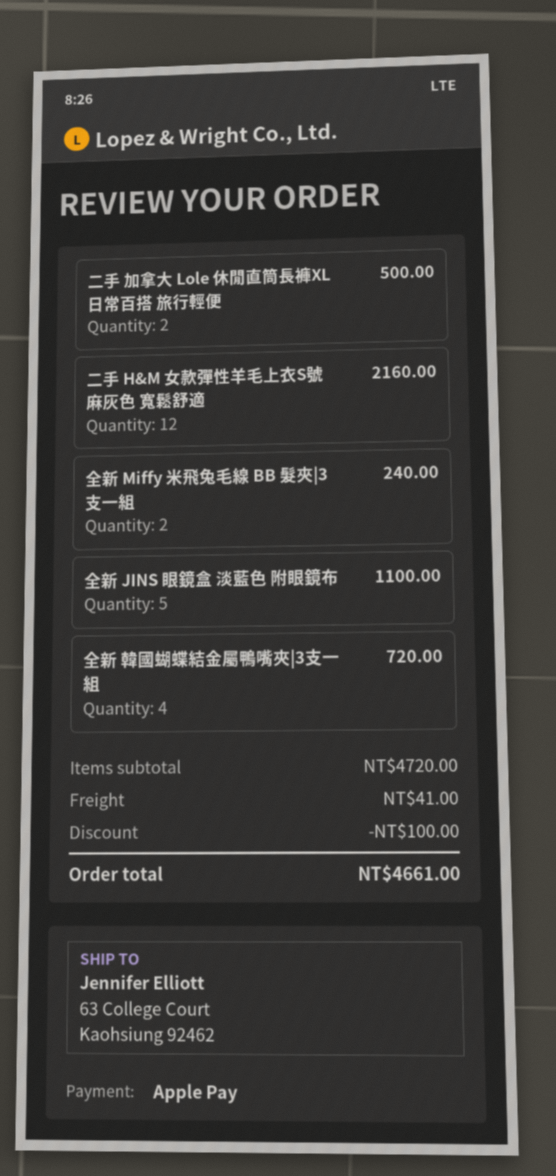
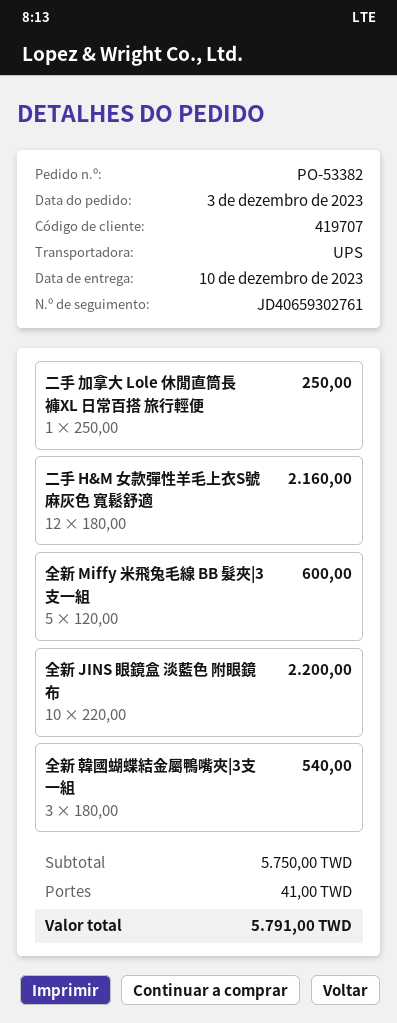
二手 加拿大 Lole 休閒直筒長褲XL 日常百搭 旅行輕便: 2 for 500.00 -> 1 for 250.00
全新 Miffy 米飛兔毛線 BB 髮夾|3支一組: 2 for 240.00 -> 5 for 600.00
全新 JINS 眼鏡盒 淡藍色 附眼鏡布: 5 for 1100.00 -> 10 for 2200.00
全新 韓國蝴蝶結金屬鴨嘴夾|3支一組: 4 for 720.00 -> 3 for 540.00
subtotal: 4720.00 -> 5750.00
discount: 100.00 -> none
total: 4661.00 -> 5791.00

